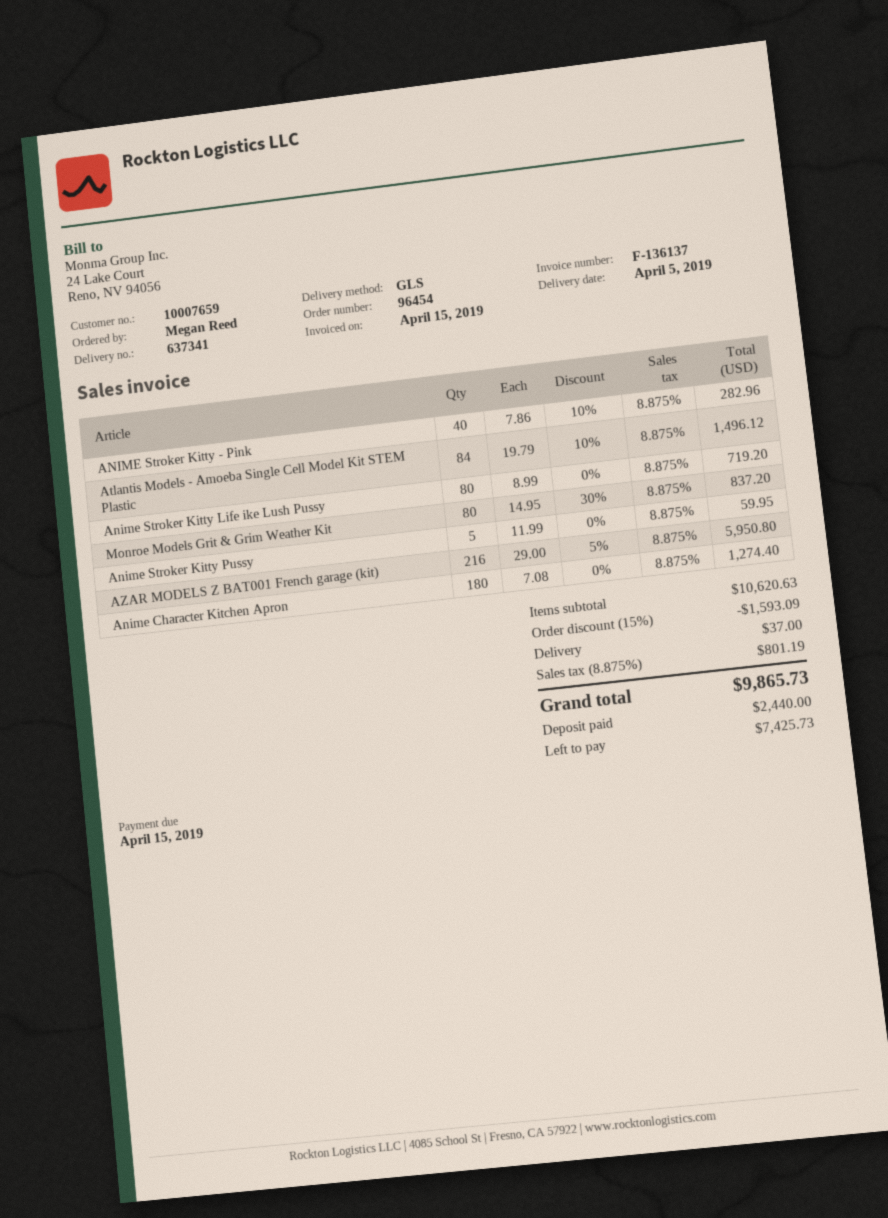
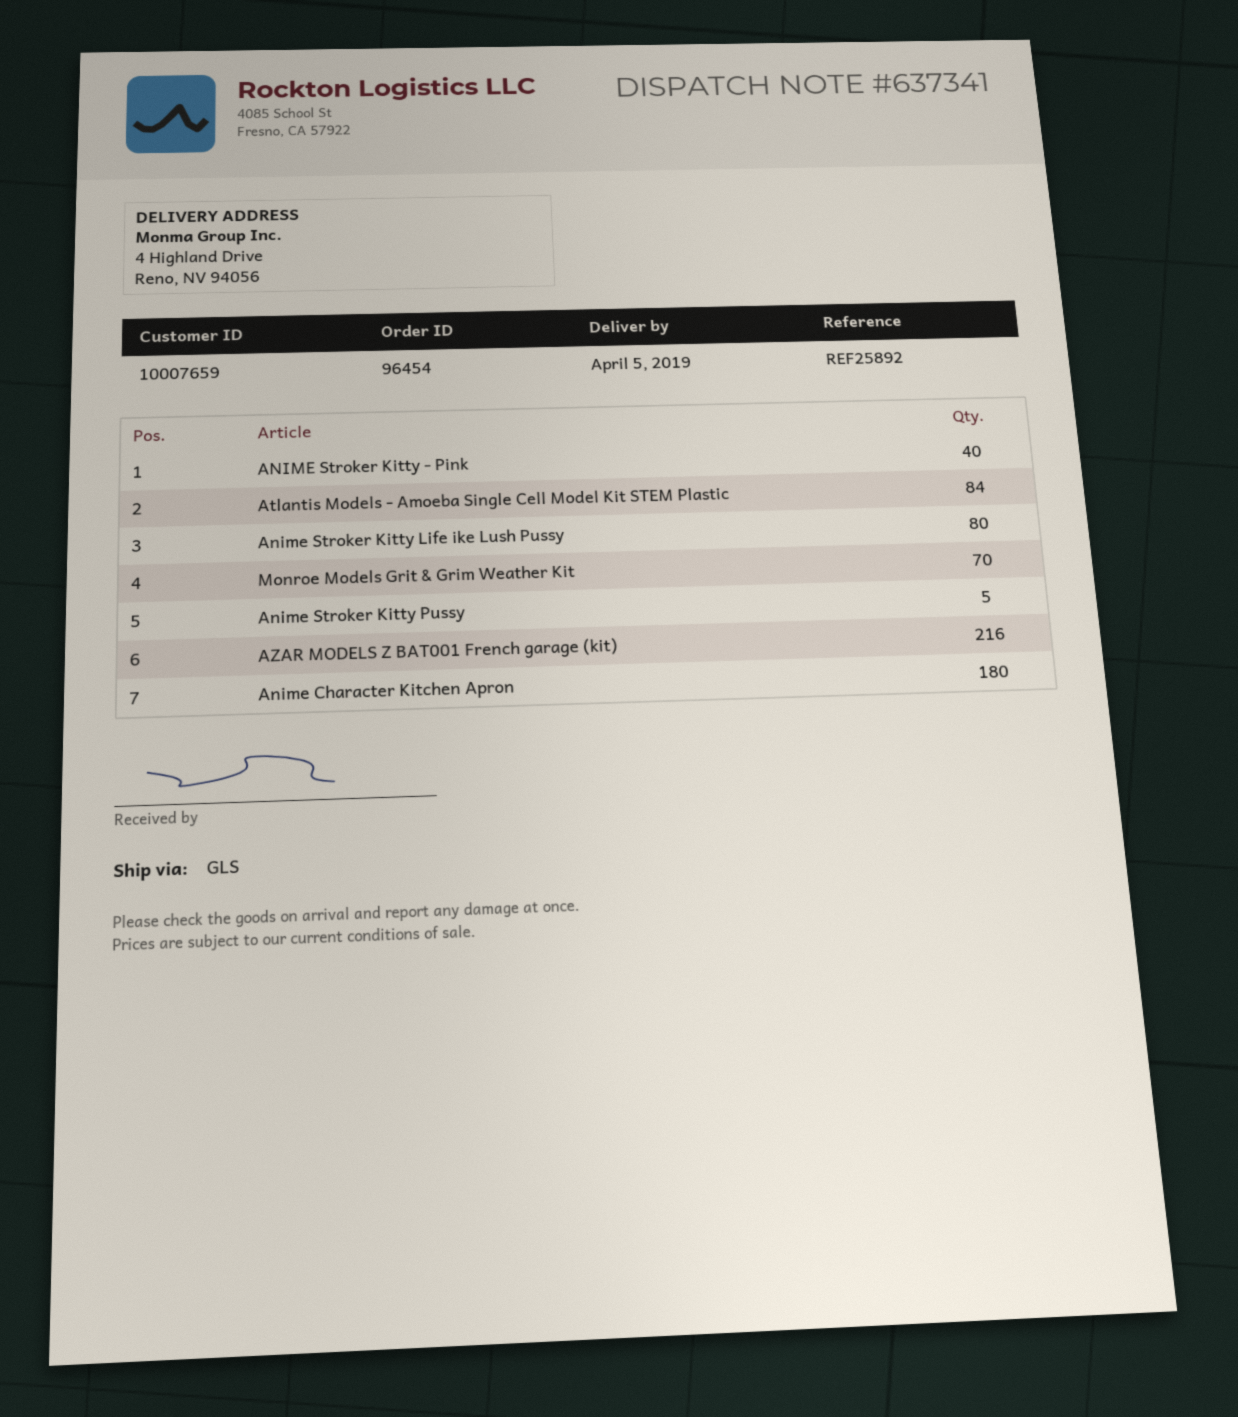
Monroe Models Grit & Grim Weather Kit: 80 -> 70

